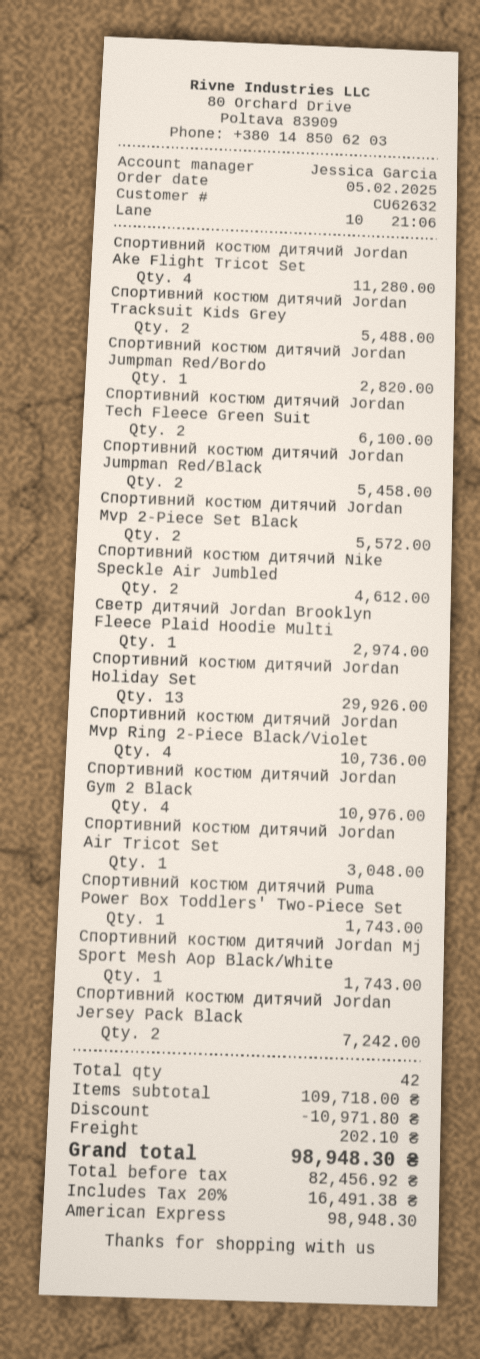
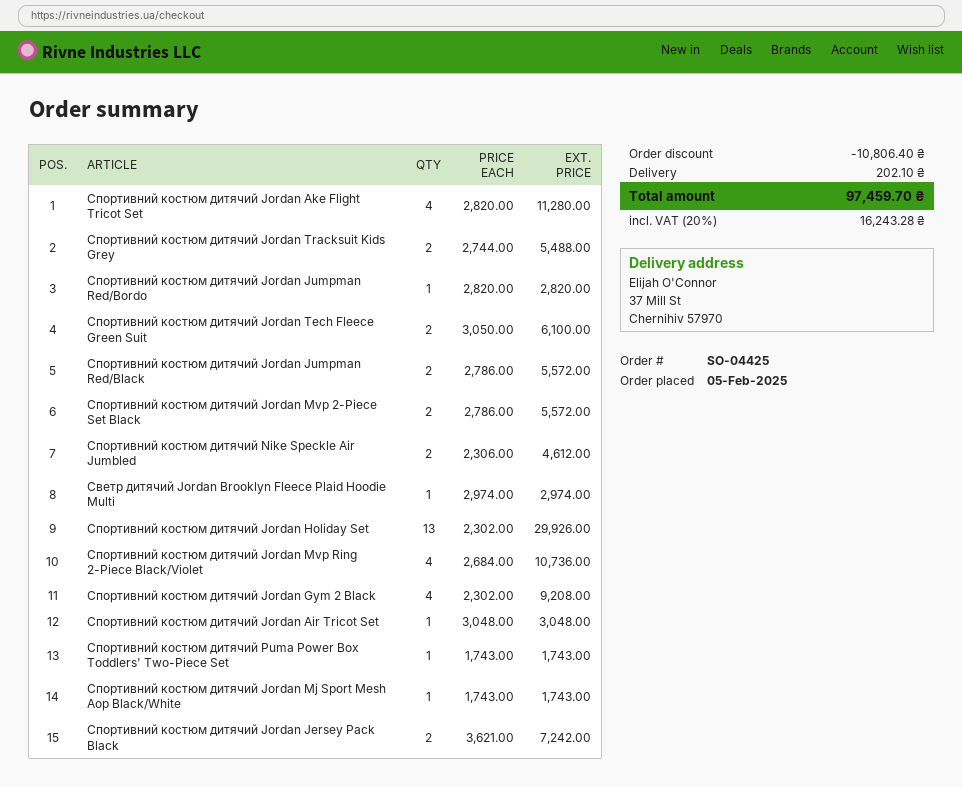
Спортивний костюм дитячий Jordan Jumpman Red/Black: 2 for 5458.00 -> 2 for 5572.00
Спортивний костюм дитячий Jordan Gym 2 Black: 4 for 10976.00 -> 4 for 9208.00
discount: 10971.80 -> 10806.40
tax: 20% = 16491.38 -> 20% = 16243.28
total: 98948.30 -> 97459.70

